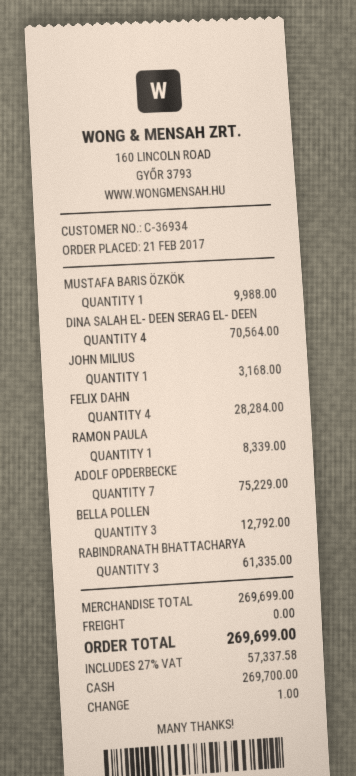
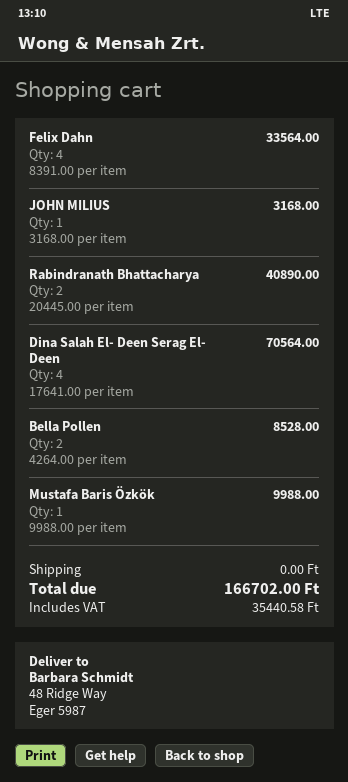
FELIX DAHN: 4 for 28284.00 -> 4 for 33564.00
RAMON PAULA: 1 for 8339.00 -> none
ADOLF OPDERBECKE: 7 for 75229.00 -> none
BELLA POLLEN: 3 for 12792.00 -> 2 for 8528.00
RABINDRANATH BHATTACHARYA: 3 for 61335.00 -> 2 for 40890.00
tax: 57337.58 -> 35440.58
total: 269699.00 -> 166702.00

